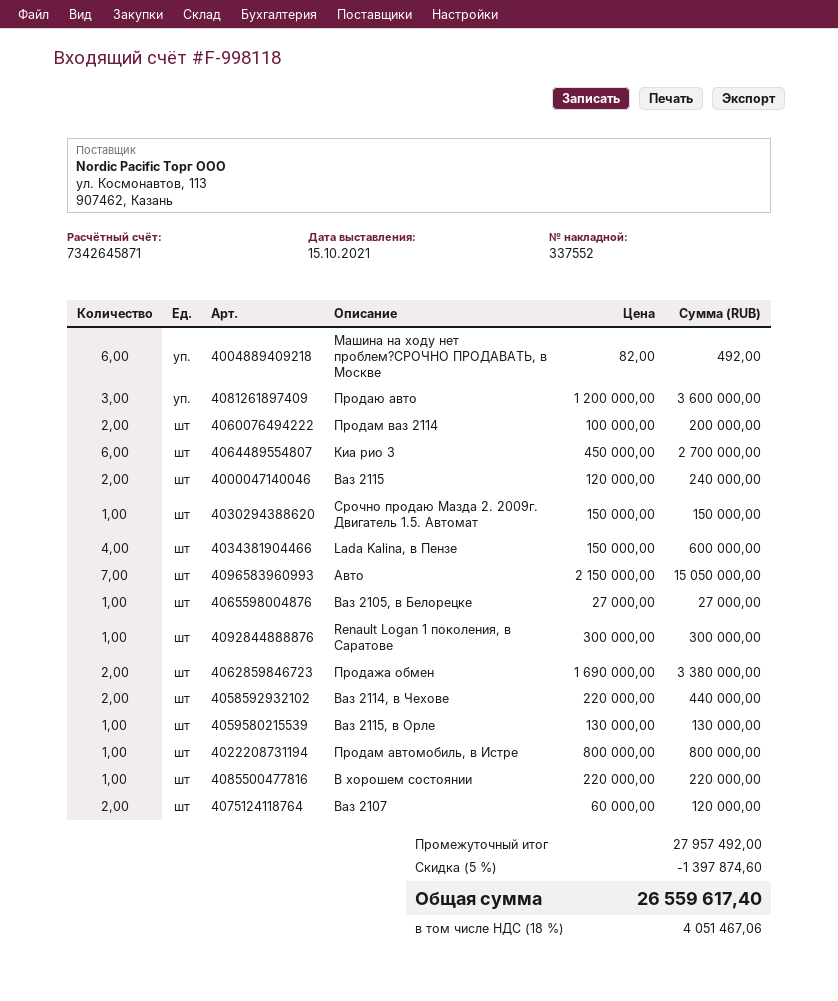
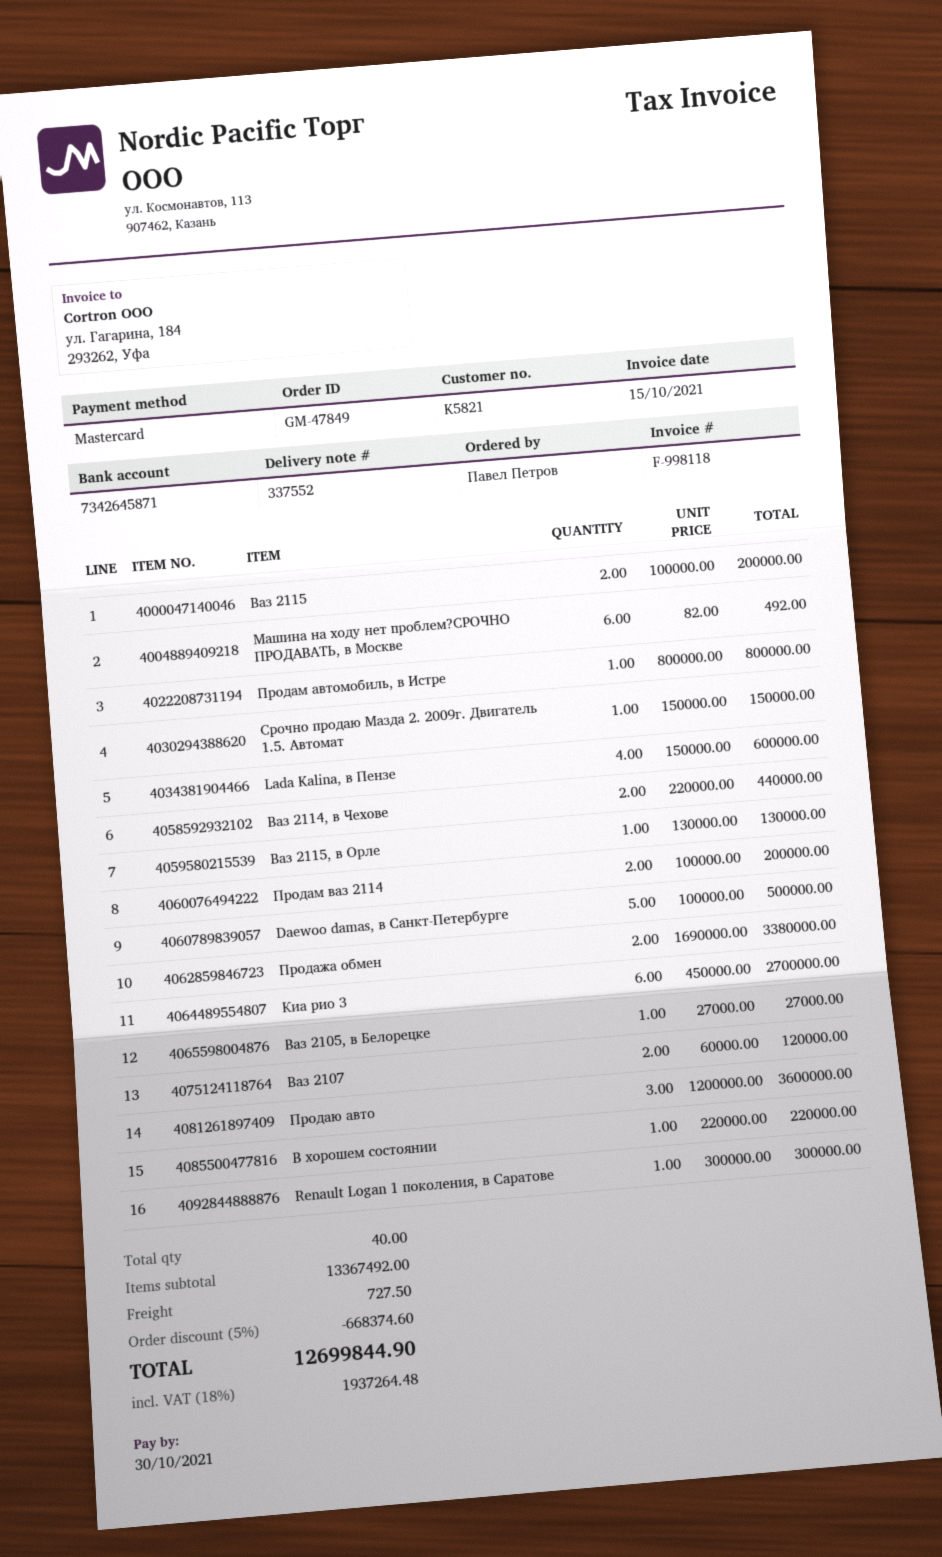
Ваз 2115: 2 x 120000.00 = 240000.00 -> 2 x 100000.00 = 200000.00
Авто: 7 x 2150000.00 = 15050000.00 -> none
Daewoo damas, в Санкт-Петербурге: none -> 5 x 100000.00 = 500000.00
subtotal: 27957492.00 -> 13367492.00
discount: 5% = 1397874.60 -> 5% = 668374.60
shipping: none -> 727.50
tax: 18% = 4051467.06 -> 18% = 1937264.48
total: 26559617.40 -> 12699844.90

